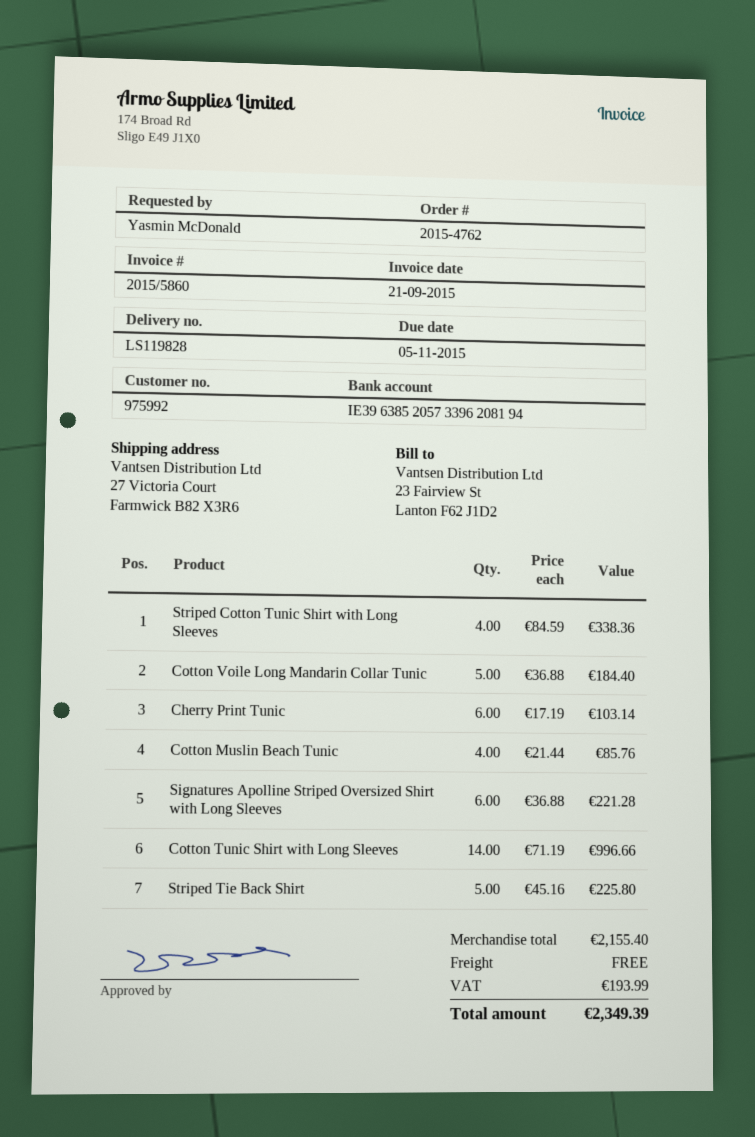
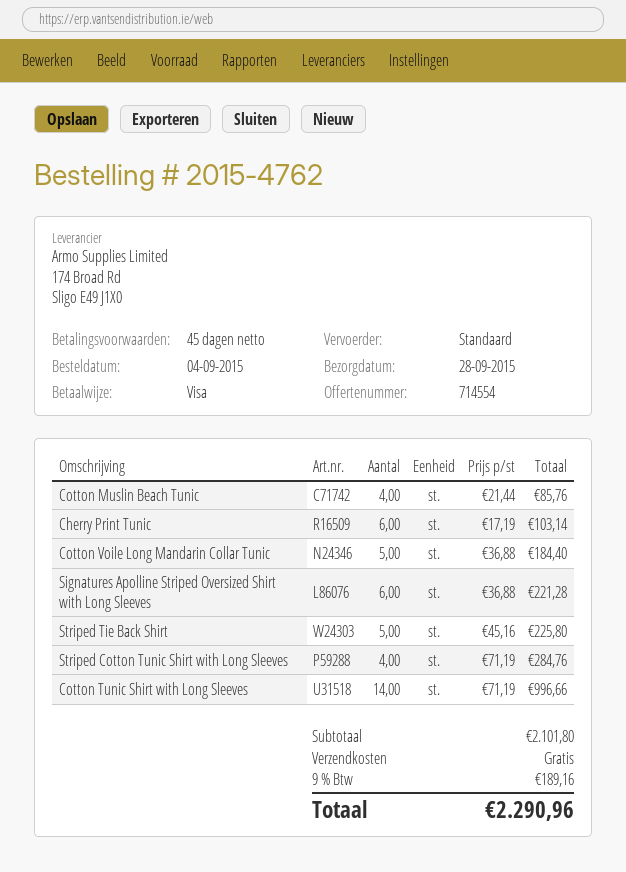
Striped Cotton Tunic Shirt with Long Sleeves: 4 x 84.59 = 338.36 -> 4 x 71.19 = 284.76
subtotal: 2155.40 -> 2101.80
tax: 193.99 -> 189.16
total: 2349.39 -> 2290.96

